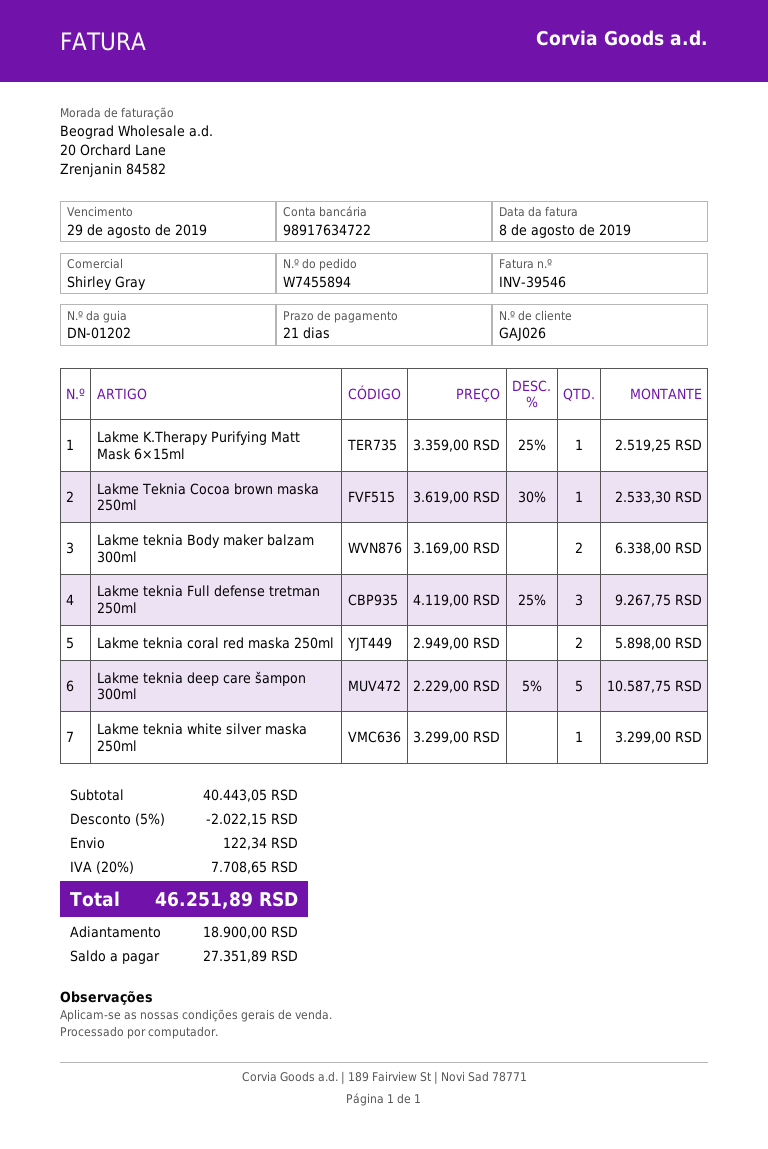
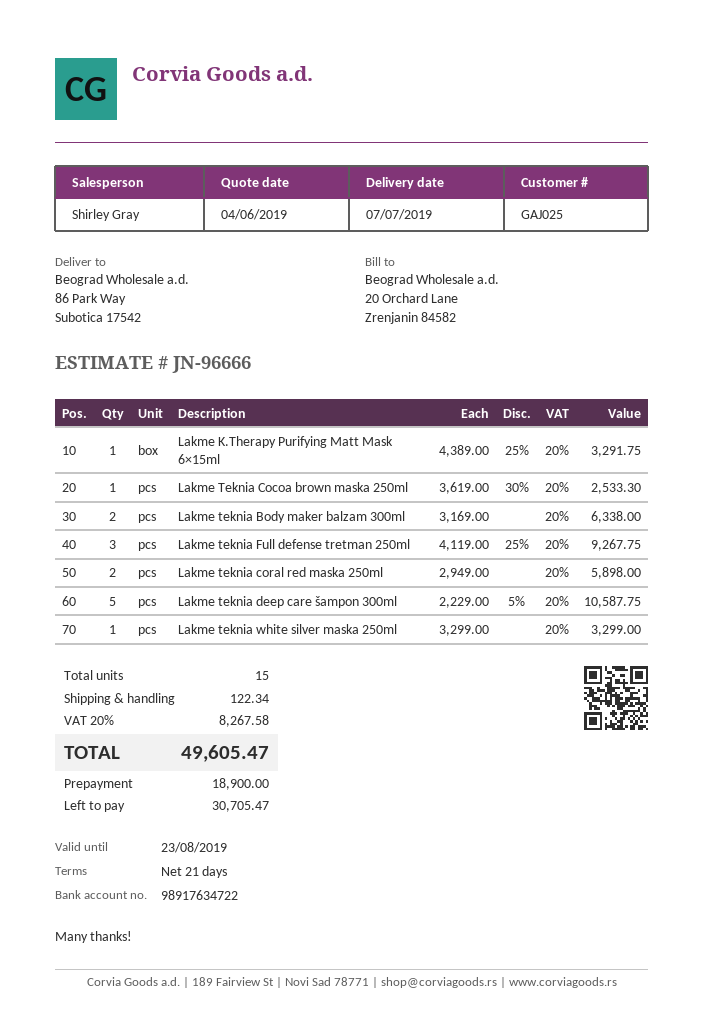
customer number: GAJ026 -> GAJ025
Lakme K.Therapy Purifying Matt Mask 6×15ml: 1 x 3359.00 - 25% = 2519.25 -> 1 x 4389.00 - 25% = 3291.75
discount: 5% = 2022.15 -> none
tax: 20% = 7708.65 -> 20% = 8267.58
total: 46251.89 -> 49605.47
balance: 27351.89 -> 30705.47

